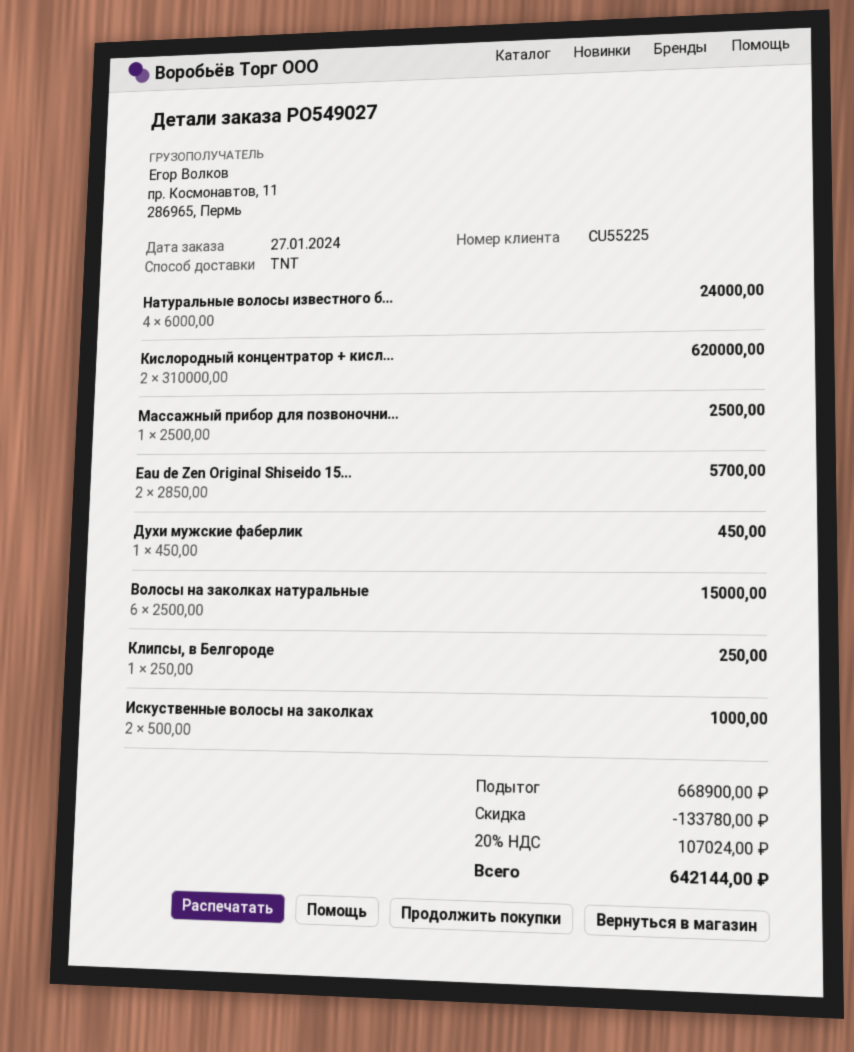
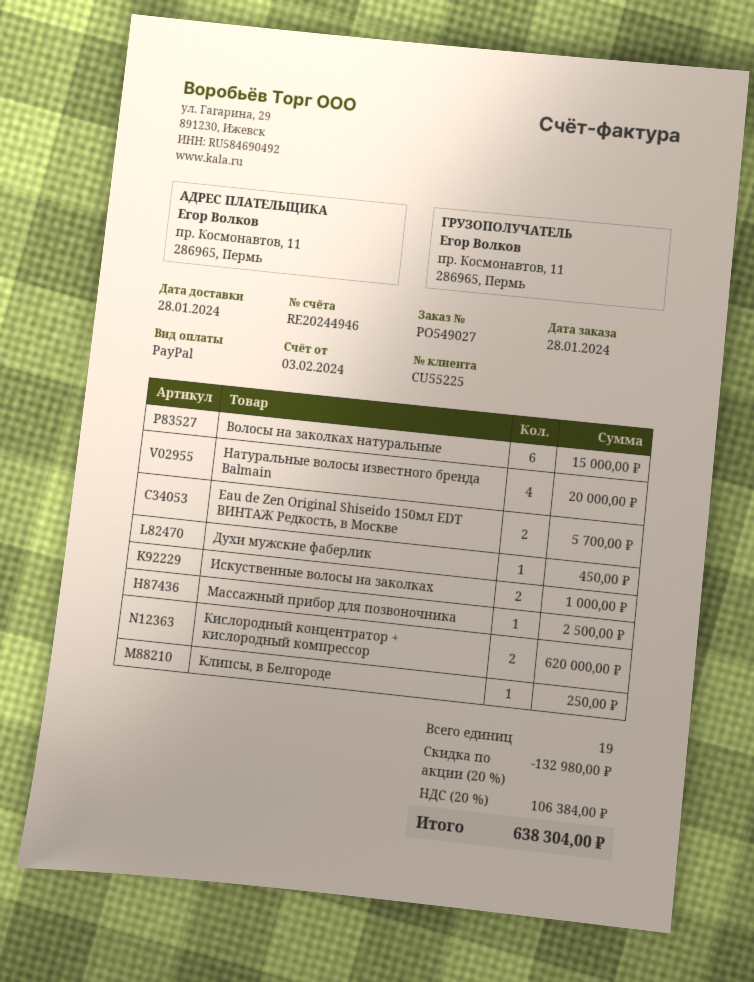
order date: 2024-01-27 -> 2024-01-28
Натуральные волосы известного б...: 4 for 24000.00 -> 4 for 20000.00
discount: 133780.00 -> 132980.00
tax: 20% = 107024.00 -> 20% = 106384.00
total: 642144.00 -> 638304.00

